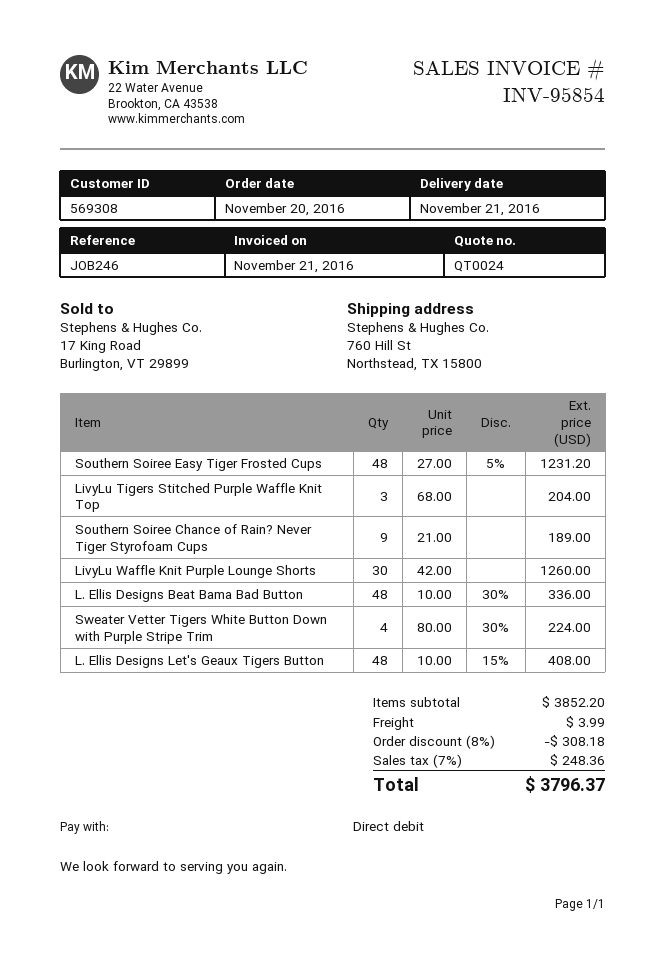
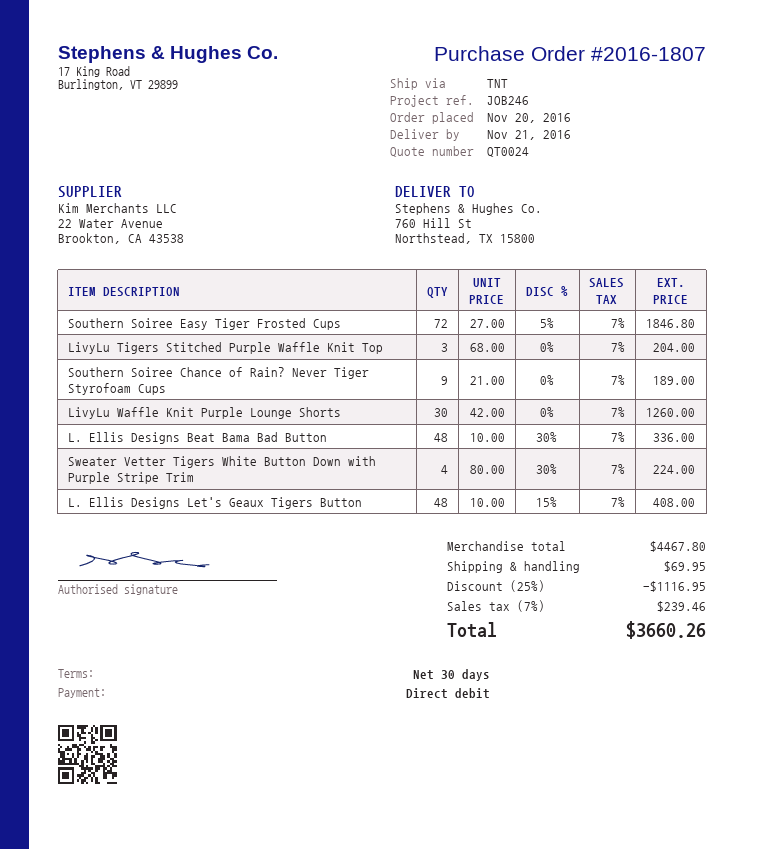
Southern Soiree Easy Tiger Frosted Cups: 48 x 27.00 - 5% = 1231.20 -> 72 x 27.00 - 5% = 1846.80
subtotal: 3852.20 -> 4467.80
discount: 8% = 308.18 -> 25% = 1116.95
shipping: 3.99 -> 69.95
tax: 7% = 248.36 -> 7% = 239.46
total: 3796.37 -> 3660.26

